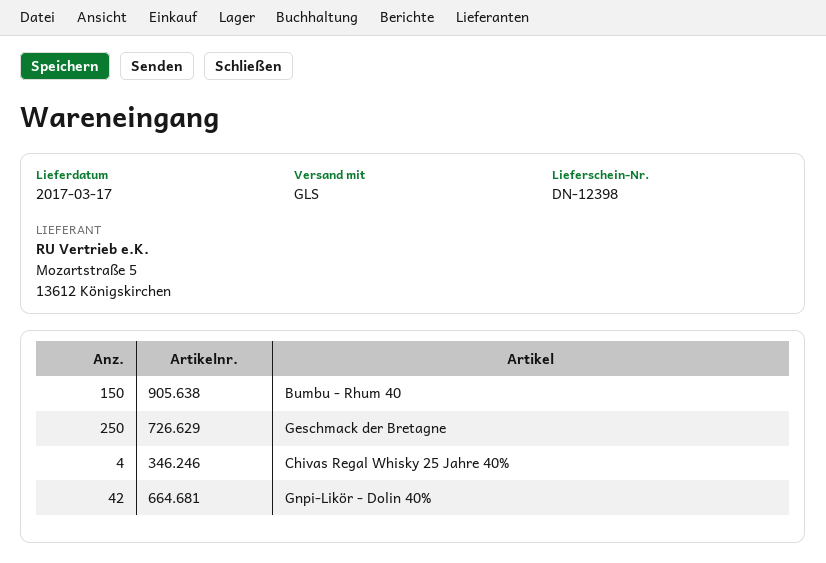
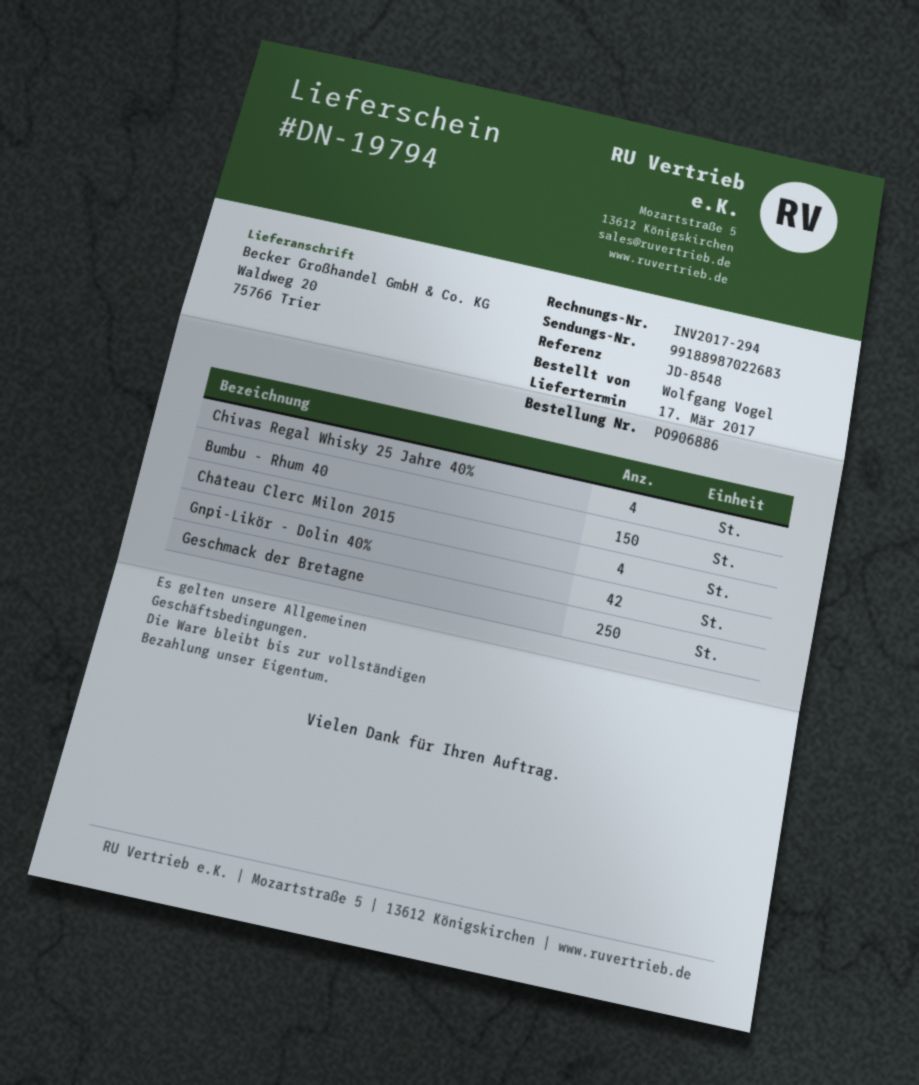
delivery note number: DN-12398 -> DN-19794
Château Clerc Milon 2015: none -> 4

